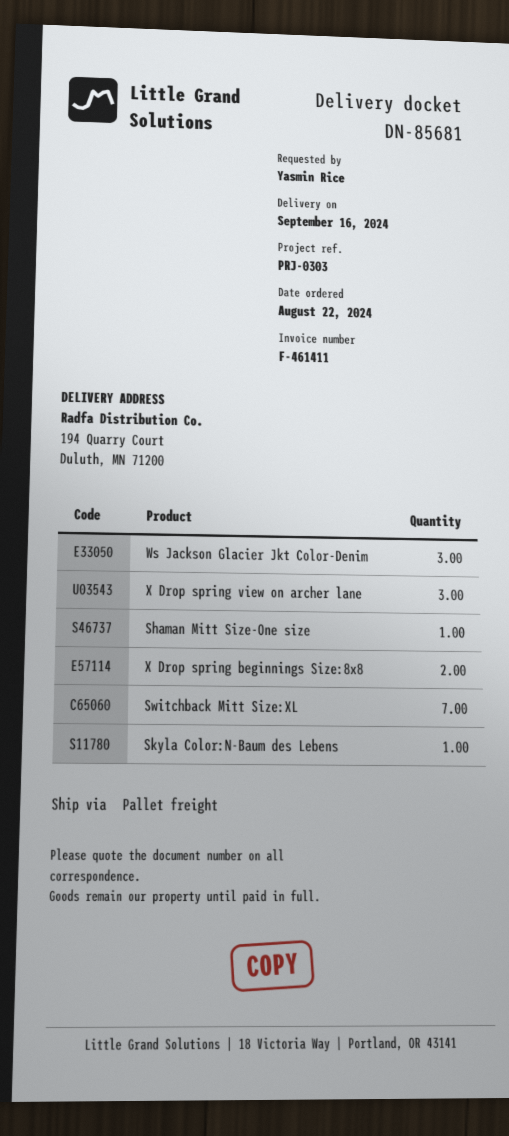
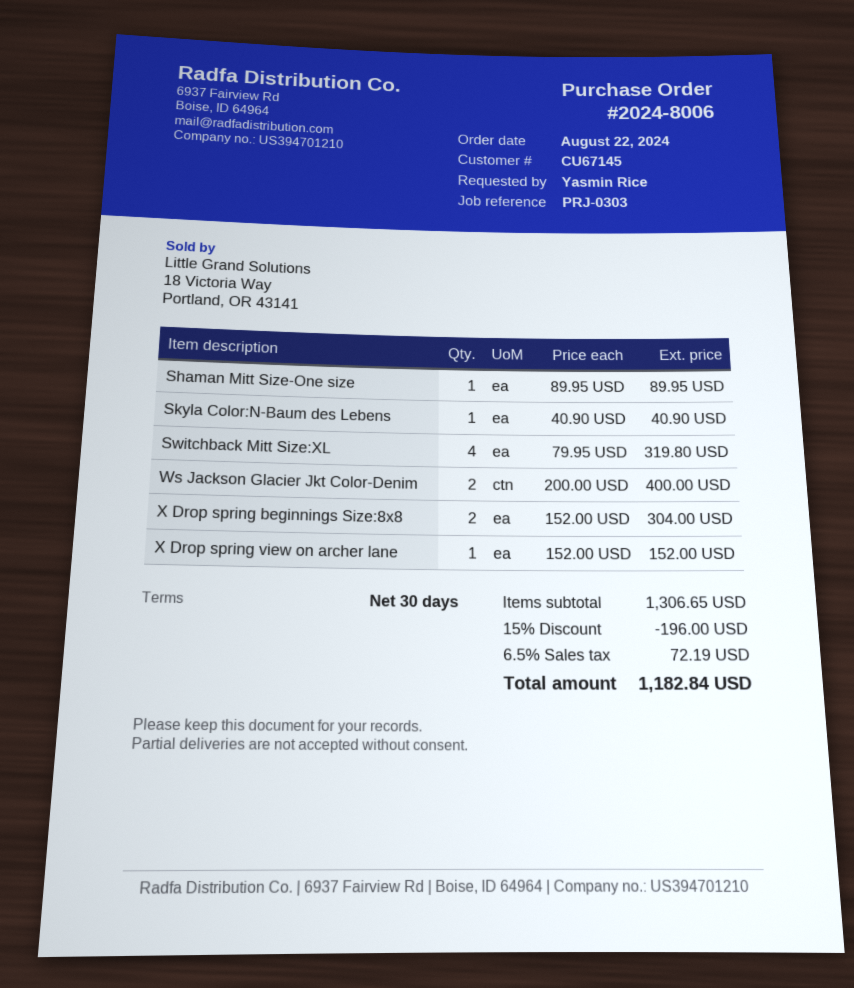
Ws Jackson Glacier Jkt Color-Denim: 3 -> 2
X Drop spring view on archer lane: 3 -> 1
Switchback Mitt Size:XL: 7 -> 4

